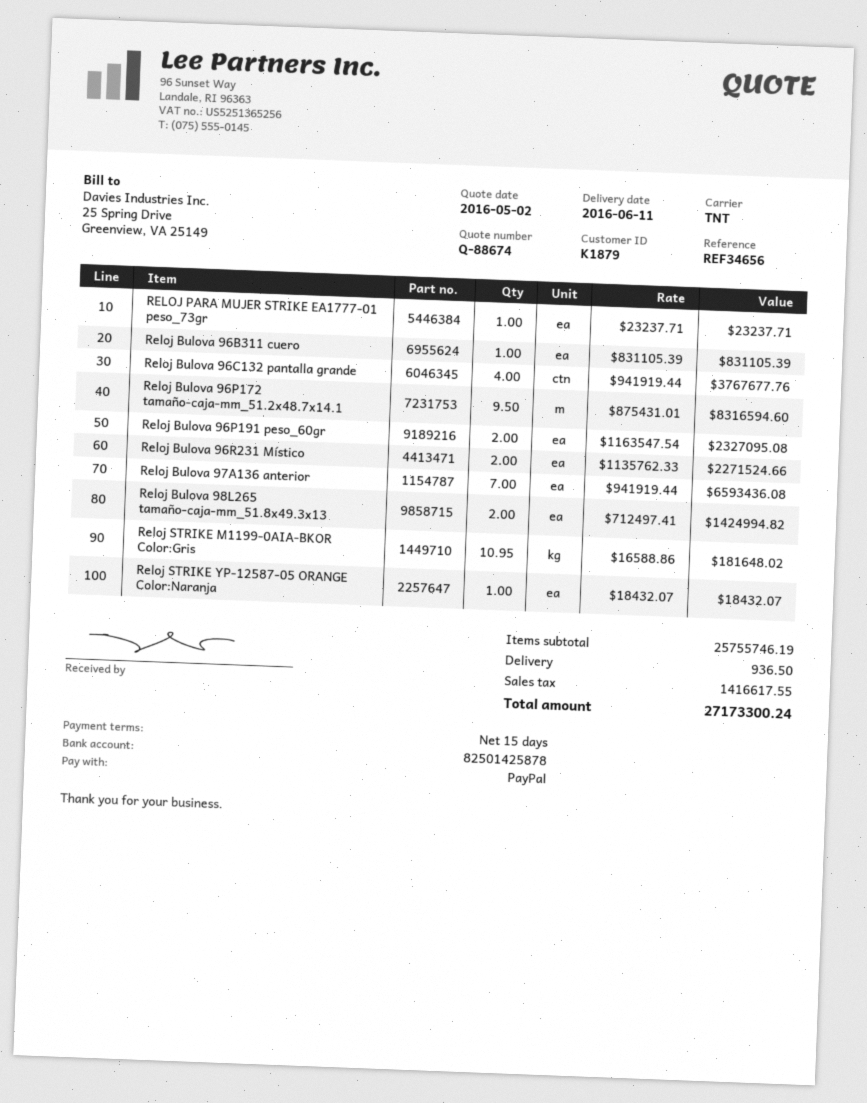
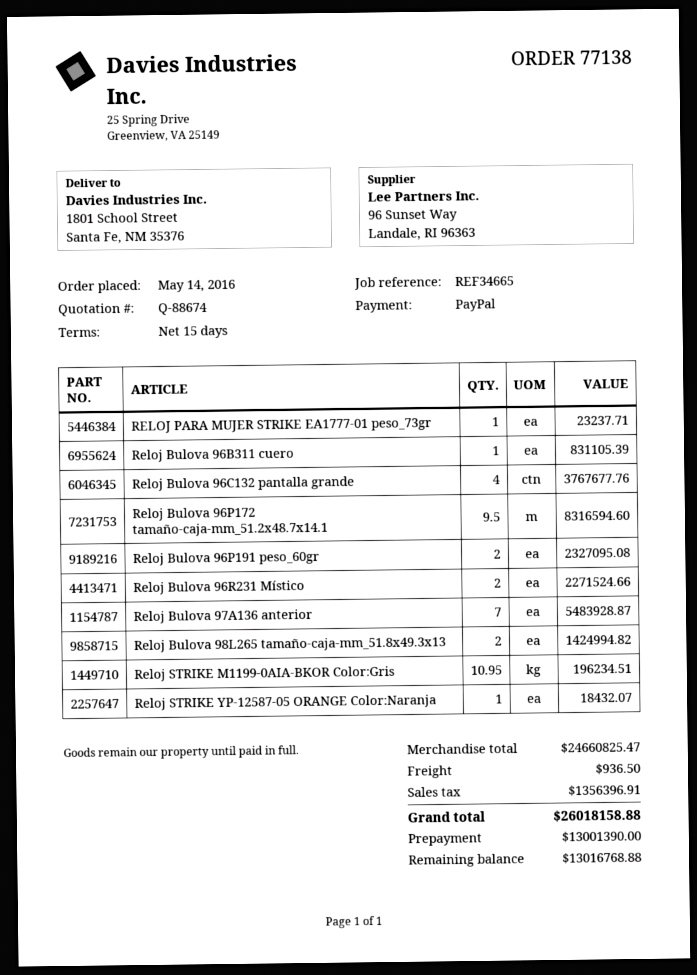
reference: REF34656 -> REF34665
Reloj Bulova 97A136 anterior: 7 for 6593436.08 -> 7 for 5483928.87
Reloj STRIKE M1199-0AIA-BKOR Color:Gris: 10.95 for 181648.02 -> 10.95 for 196234.51
subtotal: 25755746.19 -> 24660825.47
tax: 1416617.55 -> 1356396.91
total: 27173300.24 -> 26018158.88

